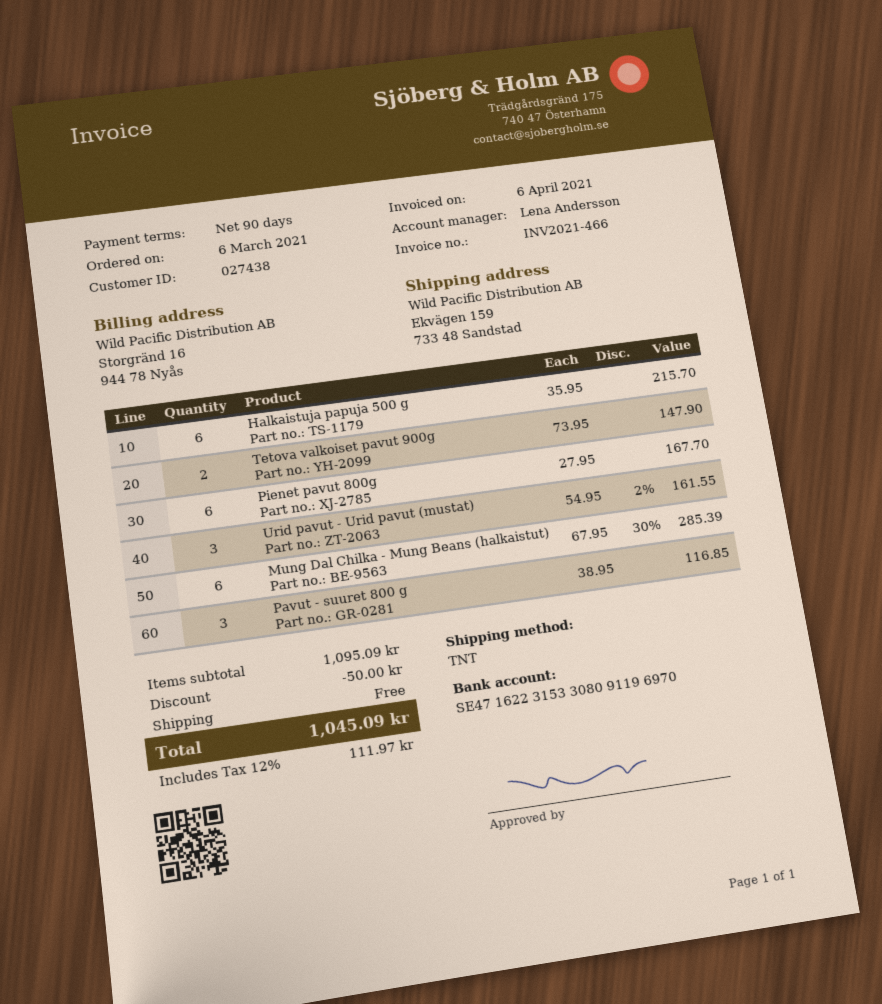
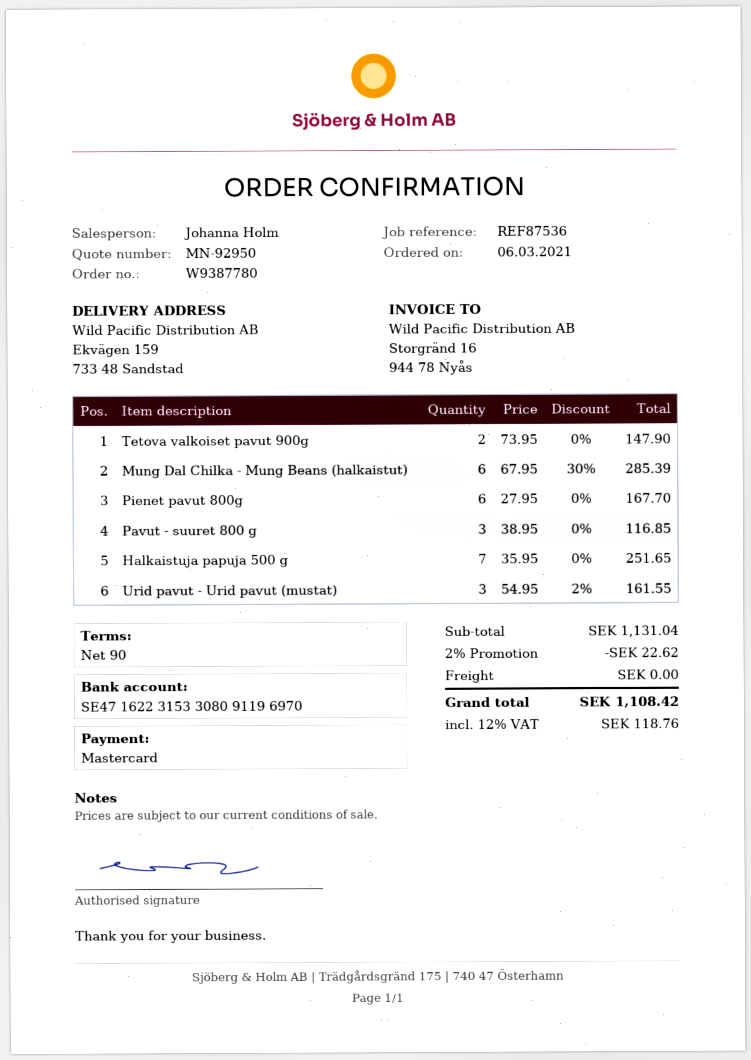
sales rep: Lena Andersson -> Johanna Holm
Halkaistuja papuja 500 g: 6 x 35.95 = 215.70 -> 7 x 35.95 = 251.65
subtotal: 1095.09 -> 1131.04
discount: 50.00 -> 22.62
tax: 12% = 111.97 -> 12% = 118.76
total: 1045.09 -> 1108.42

